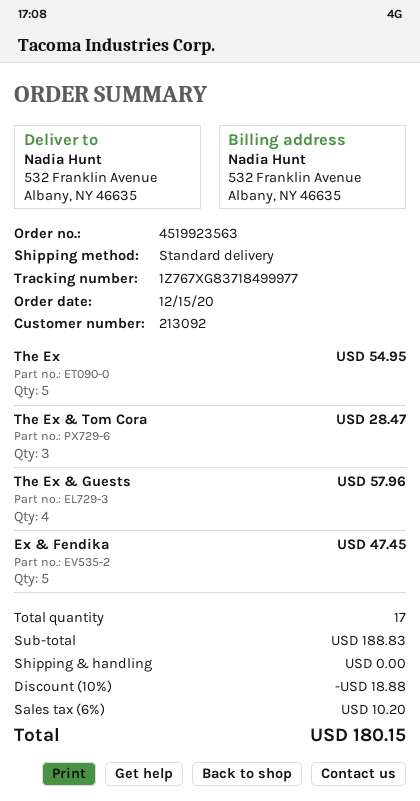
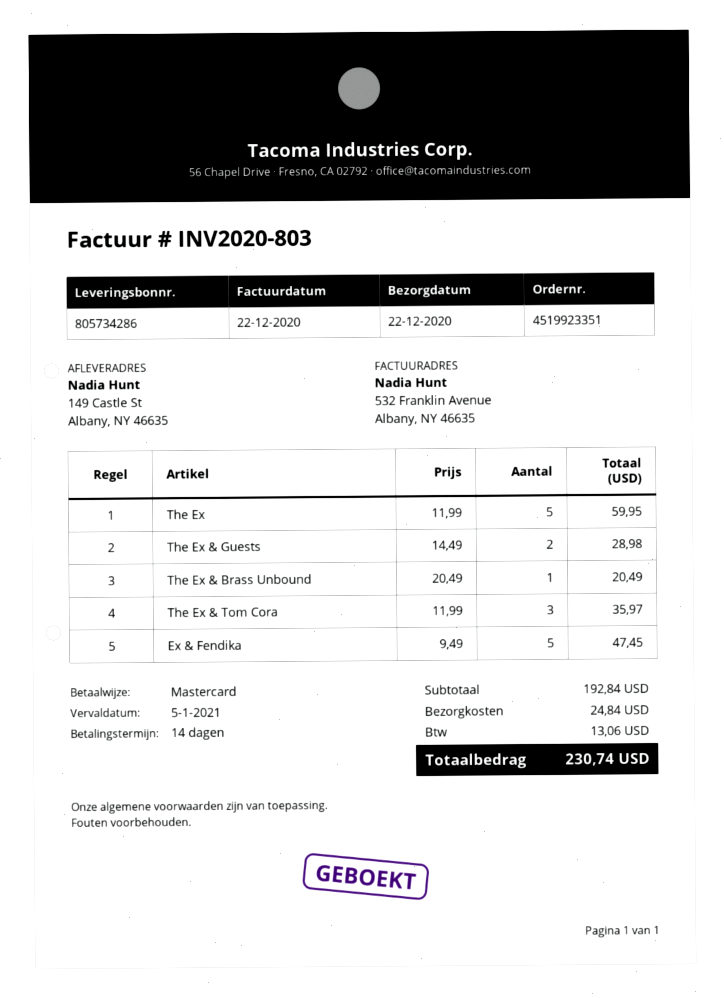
order number: 4519923563 -> 4519923351
ship to: 532 Franklin Avenue, Albany, NY 46635 -> 149 Castle St, Albany, NY 46635
The Ex: 5 for 54.95 -> 5 for 59.95
The Ex & Tom Cora: 3 for 28.47 -> 3 for 35.97
The Ex & Guests: 4 for 57.96 -> 2 for 28.98
The Ex & Brass Unbound: none -> 1 for 20.49
subtotal: 188.83 -> 192.84
discount: 10% = 18.88 -> none
shipping: 0.00 -> 24.84
tax: 10.20 -> 13.06
total: 180.15 -> 230.74

